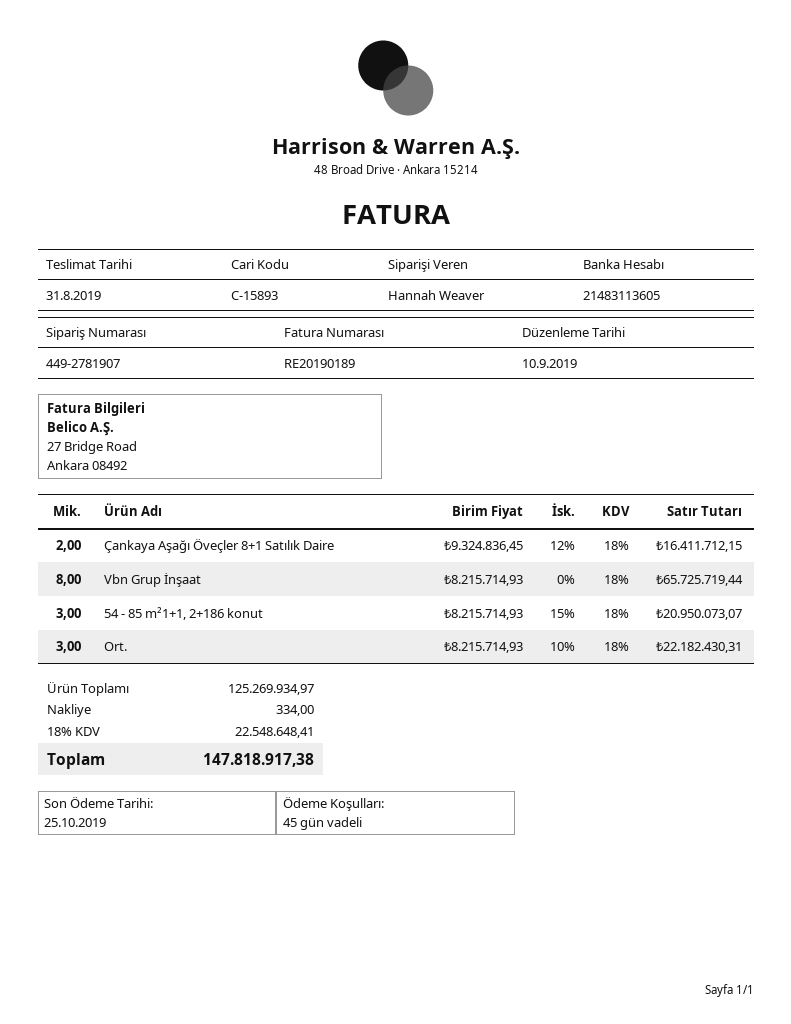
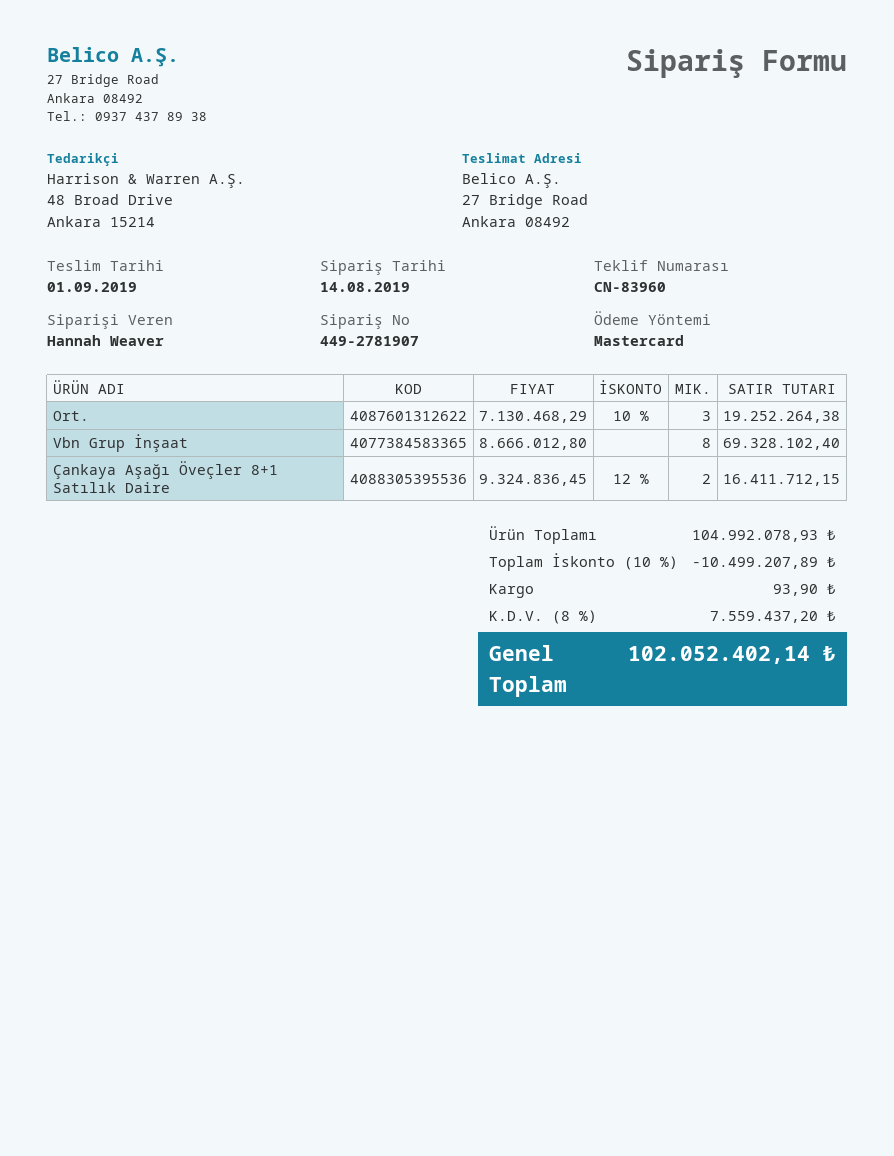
delivery date: 2019-08-31 -> 2019-09-01
Vbn Grup İnşaat: 8 x 8215714.93 = 65725719.44 -> 8 x 8666012.80 = 69328102.40
54 - 85 m²1+1, 2+186 konut: 3 x 8215714.93 - 15% = 20950073.07 -> none
Ort.: 3 x 8215714.93 - 10% = 22182430.31 -> 3 x 7130468.29 - 10% = 19252264.38
subtotal: 125269934.97 -> 104992078.93
discount: none -> 10% = 10499207.89
shipping: 334.00 -> 93.90
tax: 18% = 22548648.41 -> 8% = 7559437.20
total: 147818917.38 -> 102052402.14

